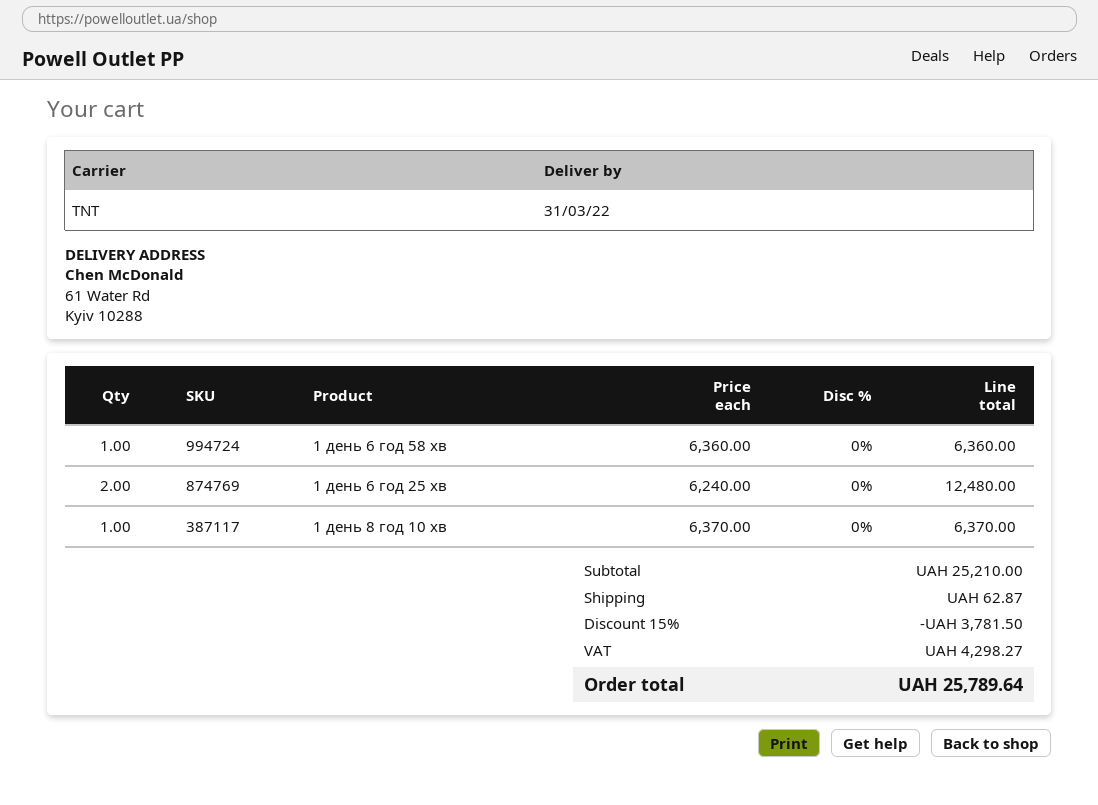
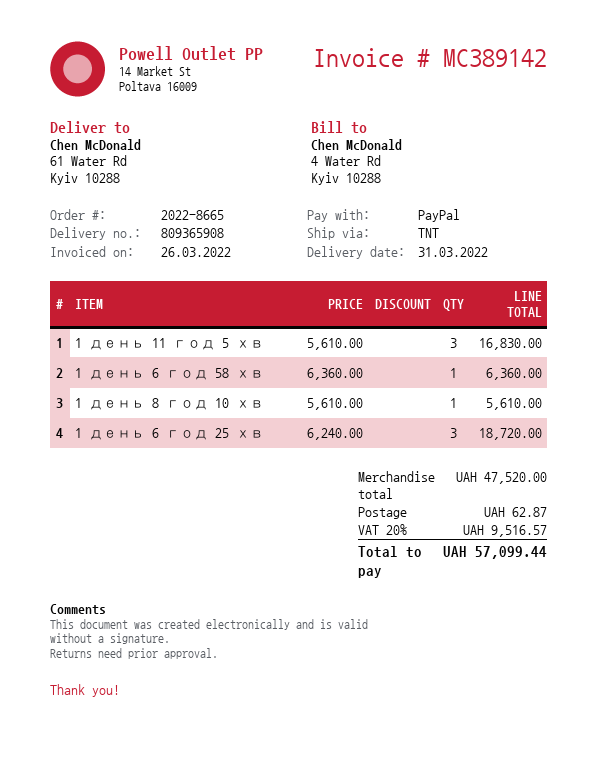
1 день 6 год 25 хв: 2 x 6240.00 = 12480.00 -> 3 x 6240.00 = 18720.00
1 день 8 год 10 хв: 1 x 6370.00 = 6370.00 -> 1 x 5610.00 = 5610.00
1 день 11 год 5 хв: none -> 3 x 5610.00 = 16830.00
subtotal: 25210.00 -> 47520.00
discount: 15% = 3781.50 -> none
tax: 4298.27 -> 9516.57
total: 25789.64 -> 57099.44

